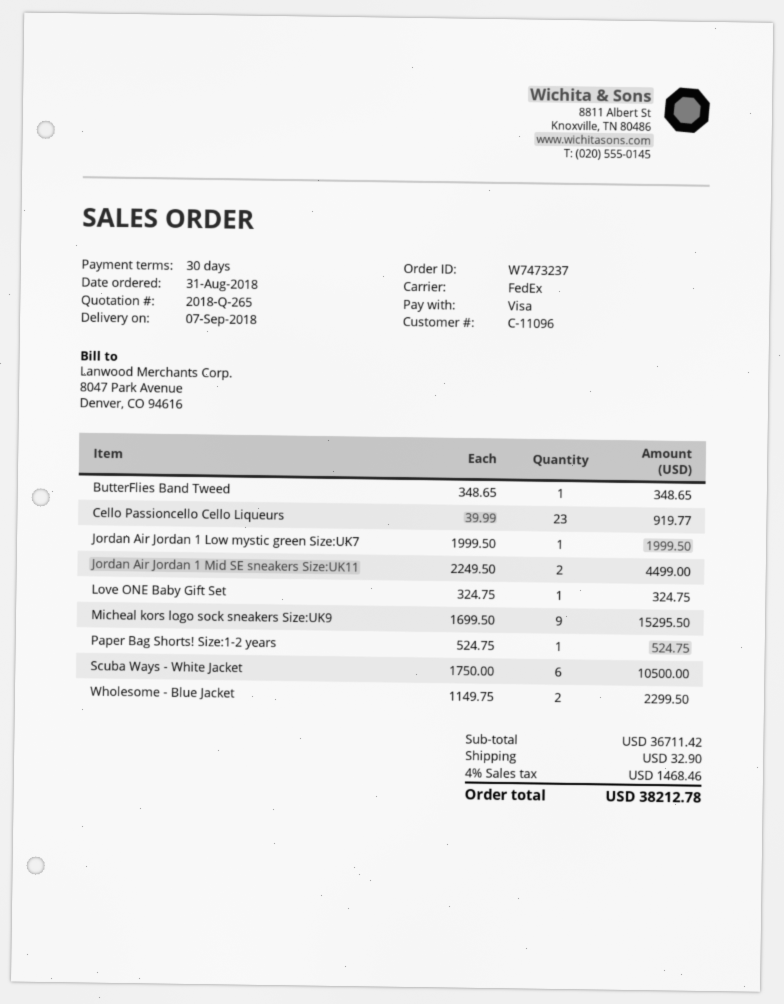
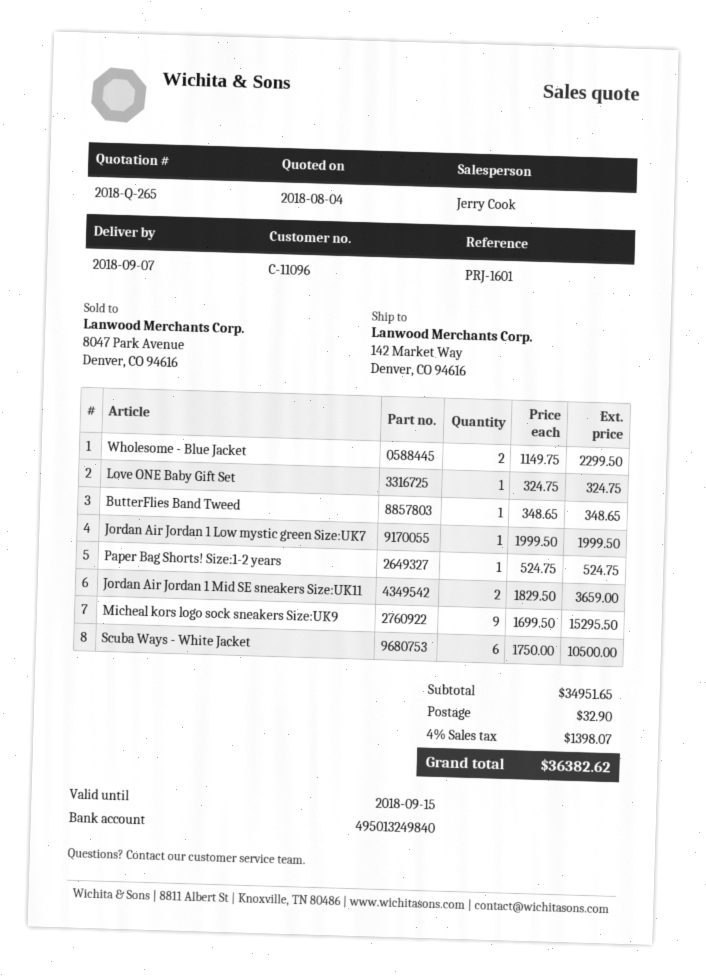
Cello Passioncello Cello Liqueurs: 23 x 39.99 = 919.77 -> none
Jordan Air Jordan 1 Mid SE sneakers Size:UK11: 2 x 2249.50 = 4499.00 -> 2 x 1829.50 = 3659.00
subtotal: 36711.42 -> 34951.65
tax: 4% = 1468.46 -> 4% = 1398.07
total: 38212.78 -> 36382.62

